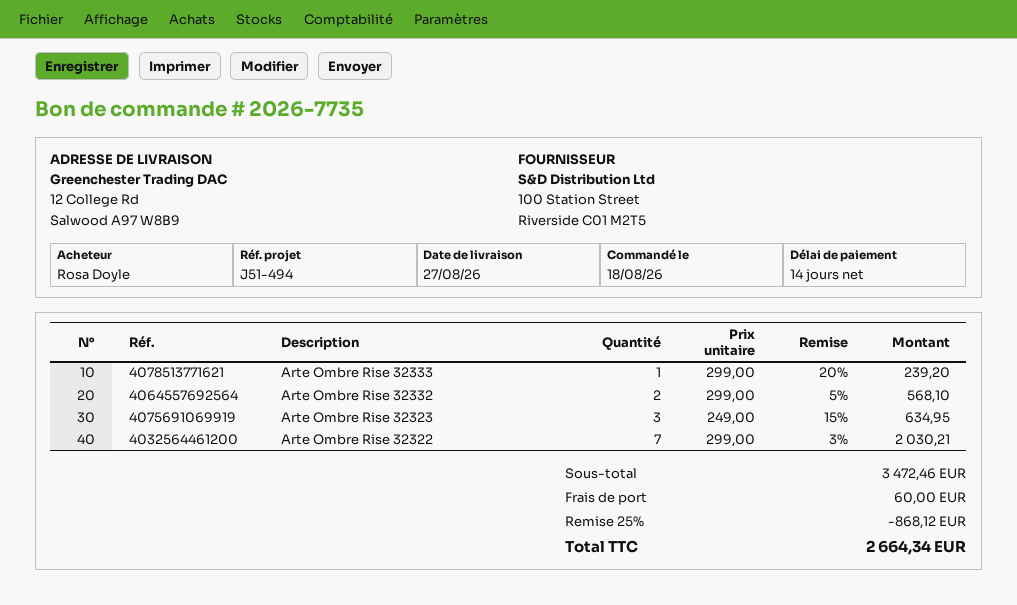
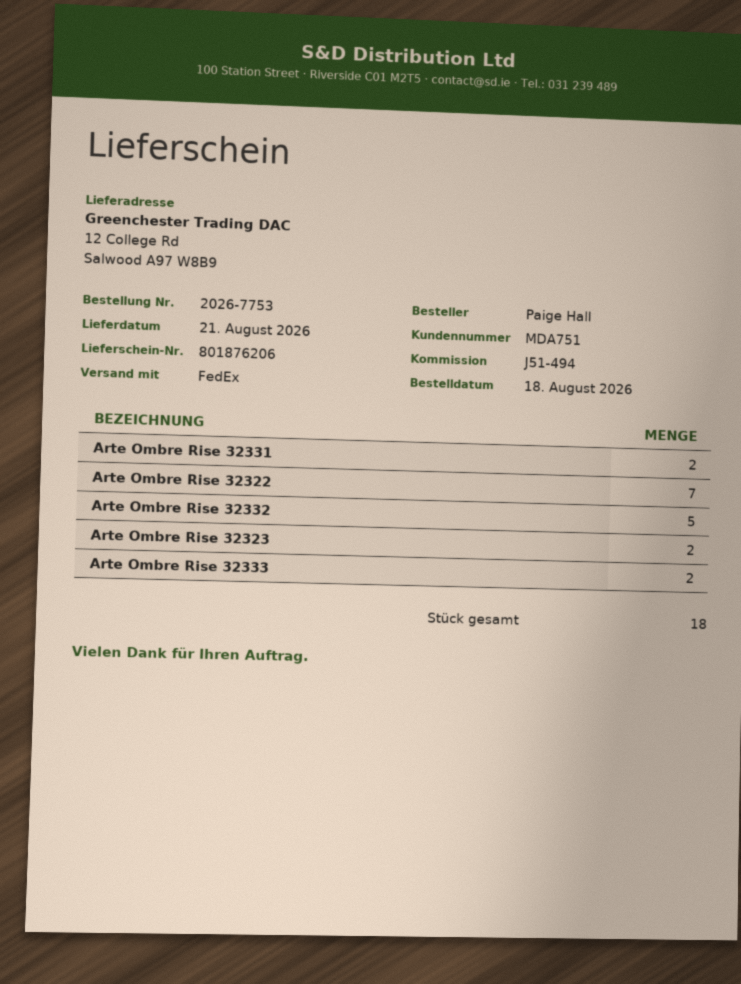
order number: 2026-7735 -> 2026-7753
delivery date: 2026-08-27 -> 2026-08-21
ordered by: Rosa Doyle -> Paige Hall
Arte Ombre Rise 32333: 1 -> 2
Arte Ombre Rise 32332: 2 -> 5
Arte Ombre Rise 32323: 3 -> 2
Arte Ombre Rise 32331: none -> 2

